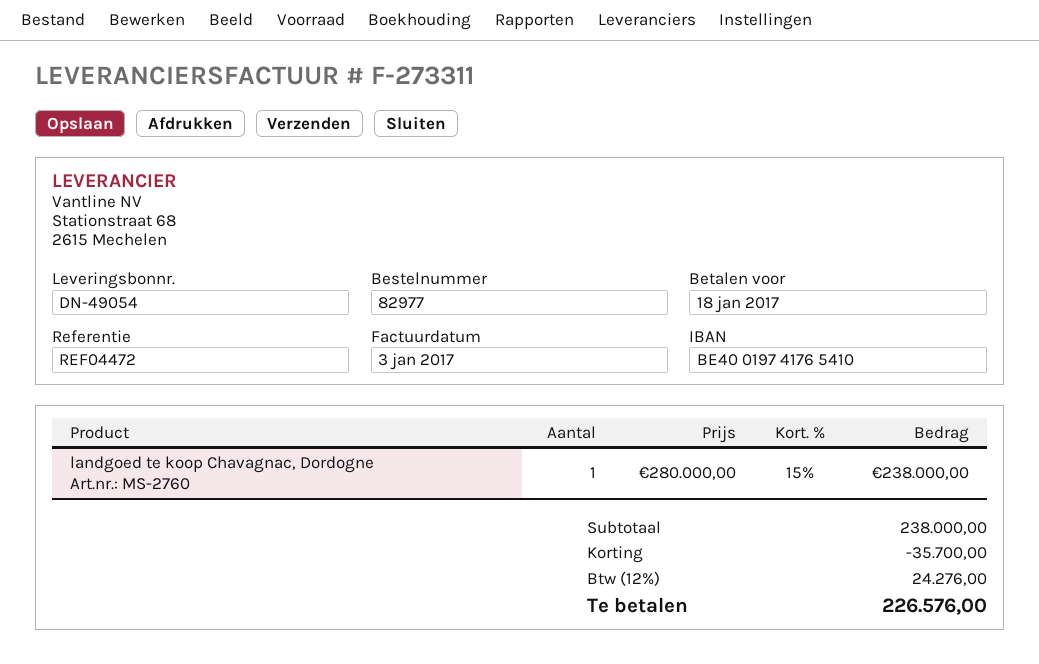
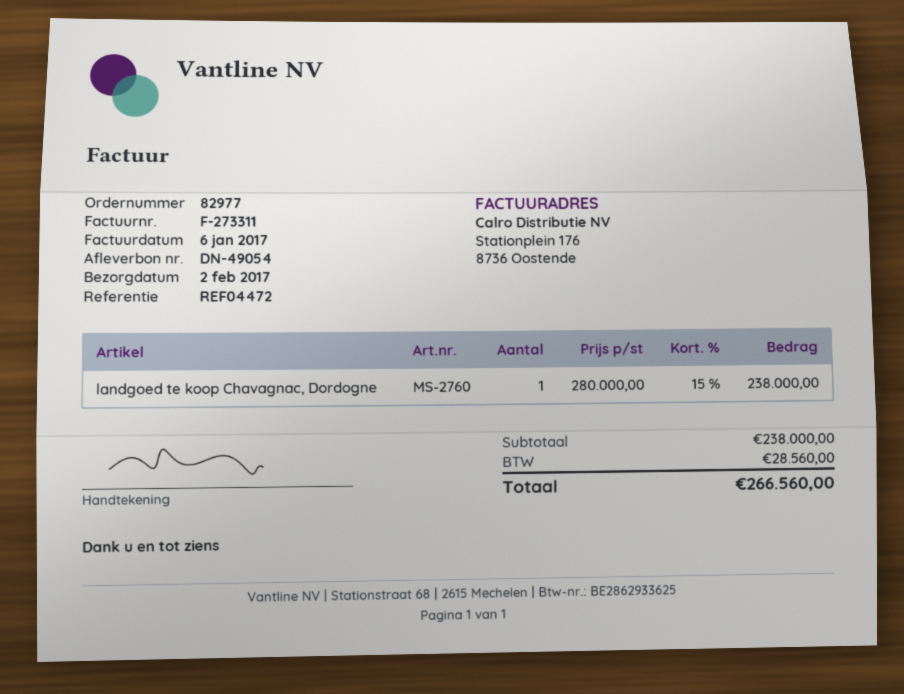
invoice date: 2017-01-03 -> 2017-01-06
discount: 35700.00 -> none
tax: 24276.00 -> 28560.00
total: 226576.00 -> 266560.00

